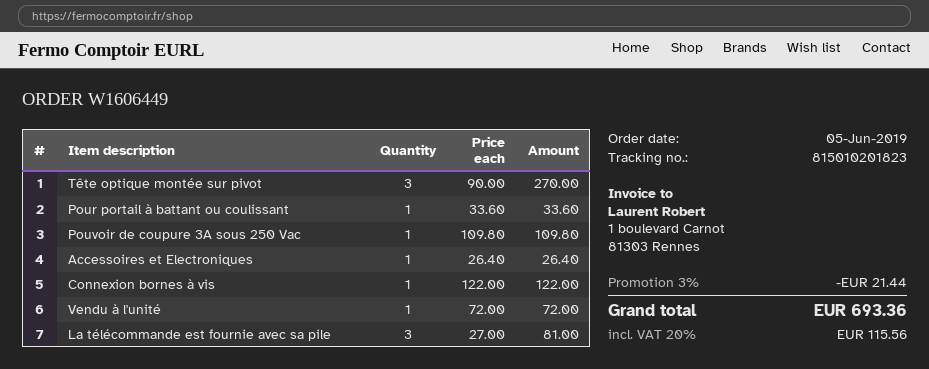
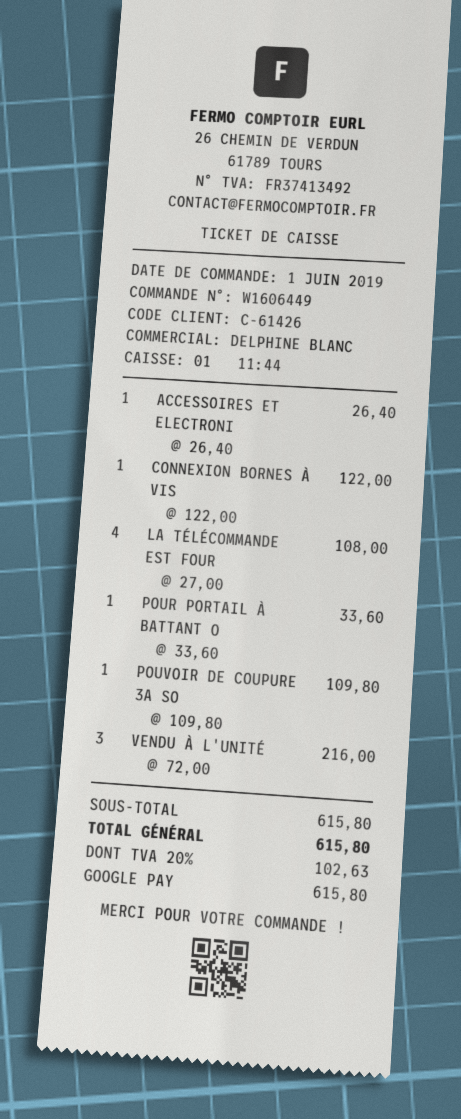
order date: 2019-06-05 -> 2019-06-01
Tête optique montée sur pivot: 3 x 90.00 = 270.00 -> none
Vendu à l'unité: 1 x 72.00 = 72.00 -> 3 x 72.00 = 216.00
La télécommande est fournie avec sa pile: 3 x 27.00 = 81.00 -> 4 x 27.00 = 108.00
discount: 3% = 21.44 -> none
tax: 20% = 115.56 -> 20% = 102.63
total: 693.36 -> 615.80

